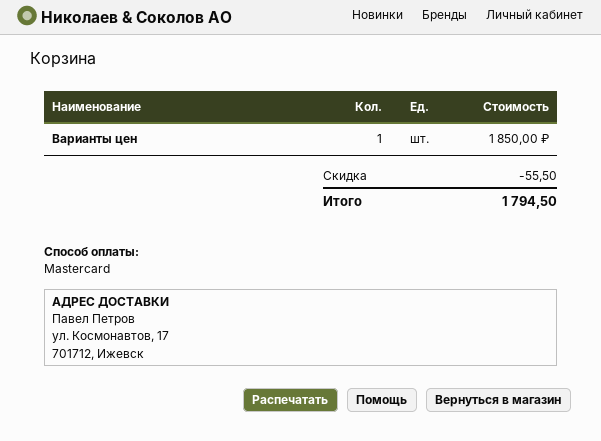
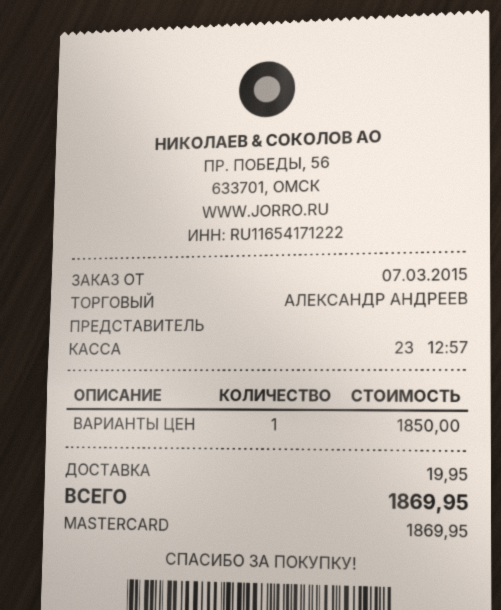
discount: 55.50 -> none
shipping: none -> 19.95
total: 1794.50 -> 1869.95

